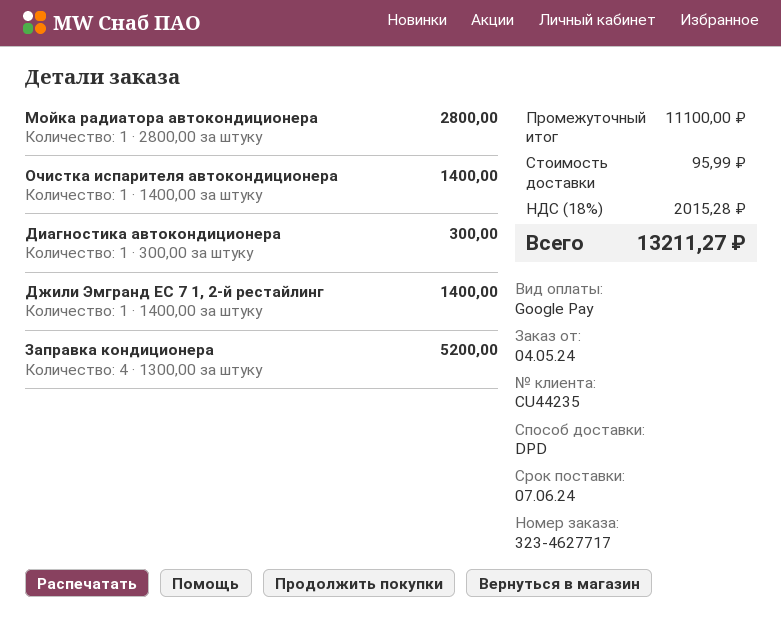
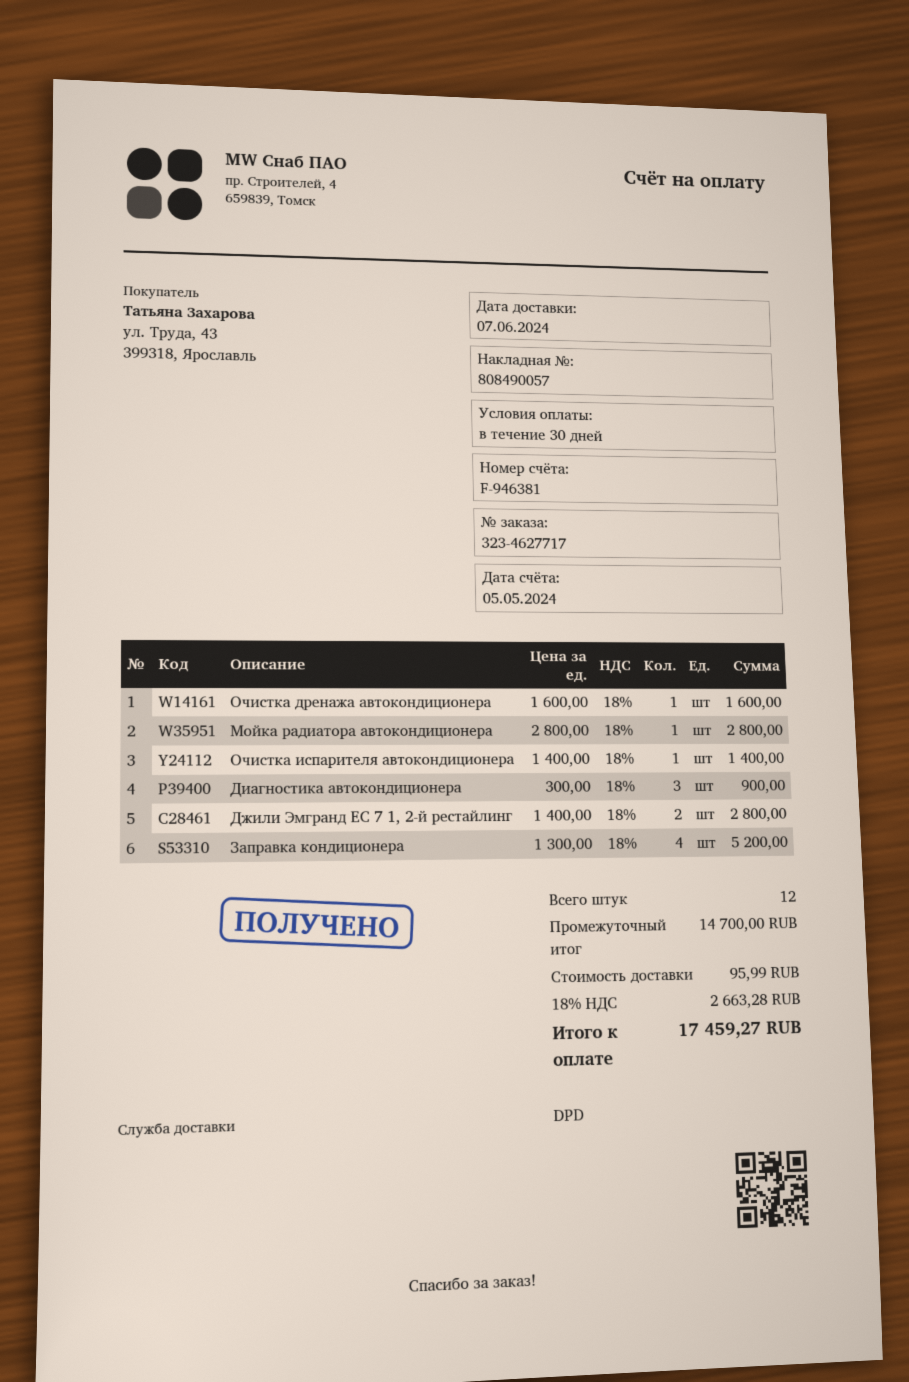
Диагностика автокондиционера: 1 x 300.00 = 300.00 -> 3 x 300.00 = 900.00
Джили Эмгранд ЕС 7 1, 2-й рестайлинг: 1 x 1400.00 = 1400.00 -> 2 x 1400.00 = 2800.00
Очистка дренажа автокондиционера: none -> 1 x 1600.00 = 1600.00
subtotal: 11100.00 -> 14700.00
tax: 18% = 2015.28 -> 18% = 2663.28
total: 13211.27 -> 17459.27

